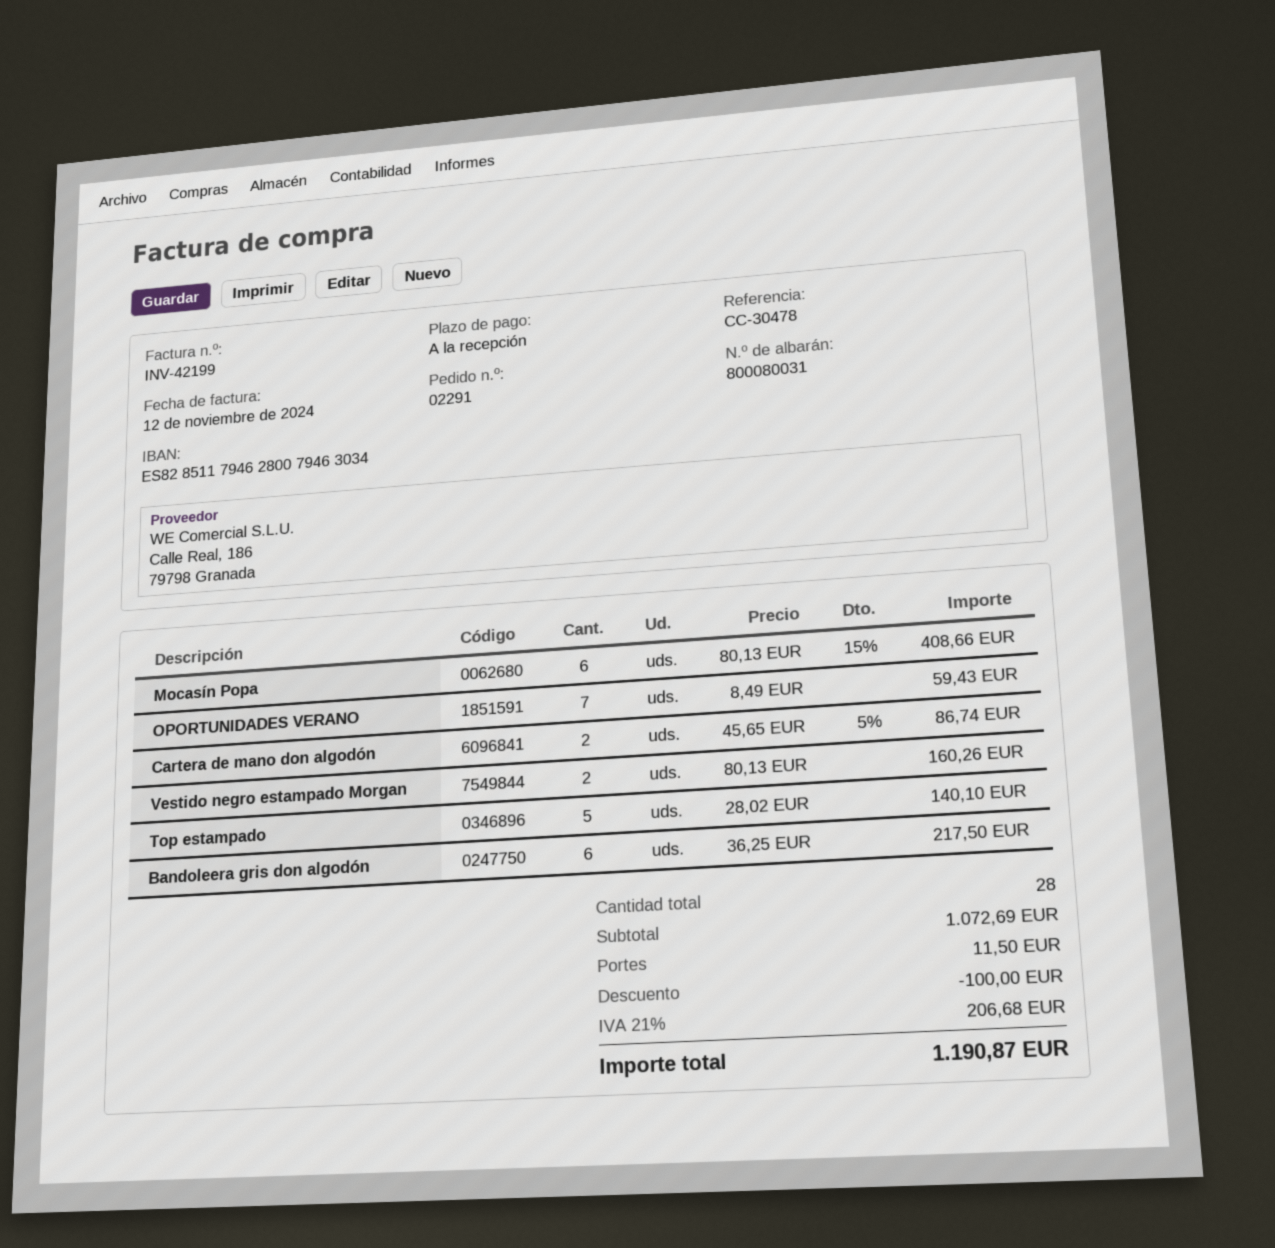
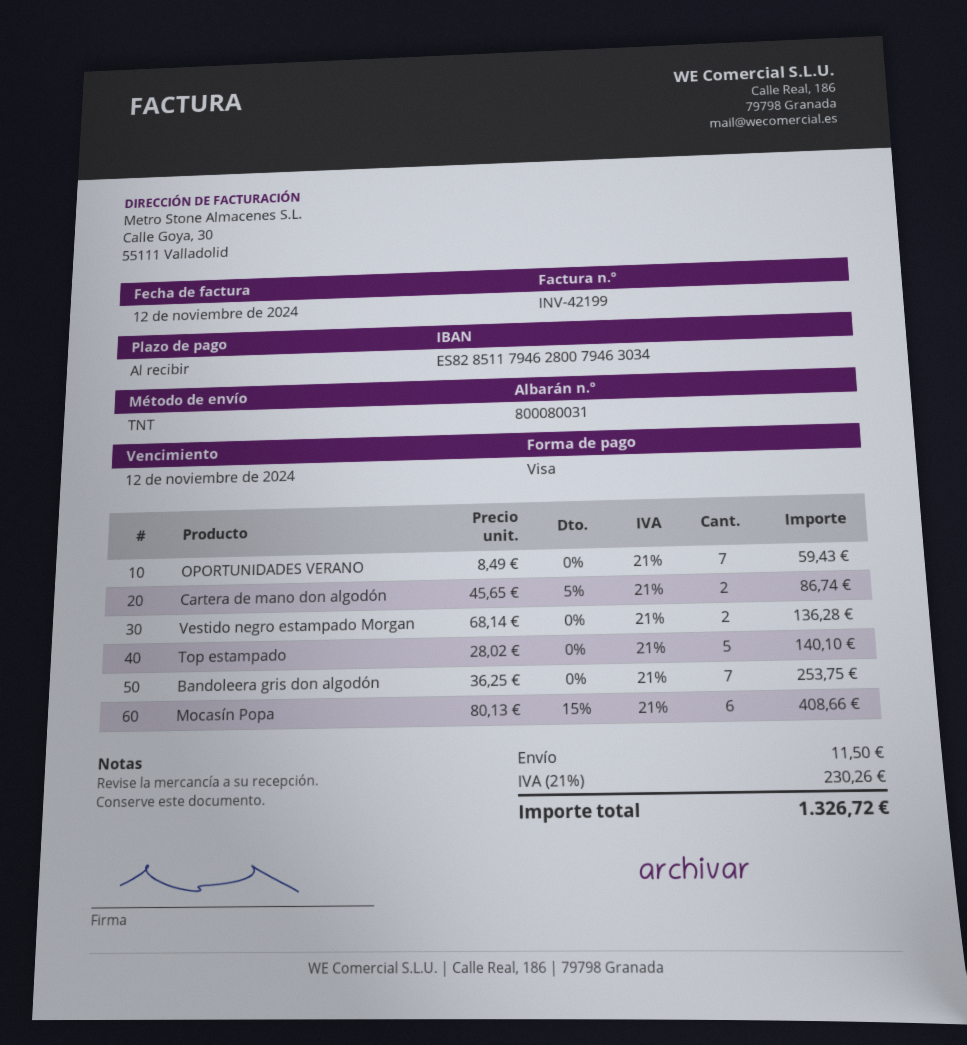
Vestido negro estampado Morgan: 2 x 80.13 = 160.26 -> 2 x 68.14 = 136.28
Bandoleera gris don algodón: 6 x 36.25 = 217.50 -> 7 x 36.25 = 253.75
discount: 100.00 -> none
tax: 21% = 206.68 -> 21% = 230.26
total: 1190.87 -> 1326.72

